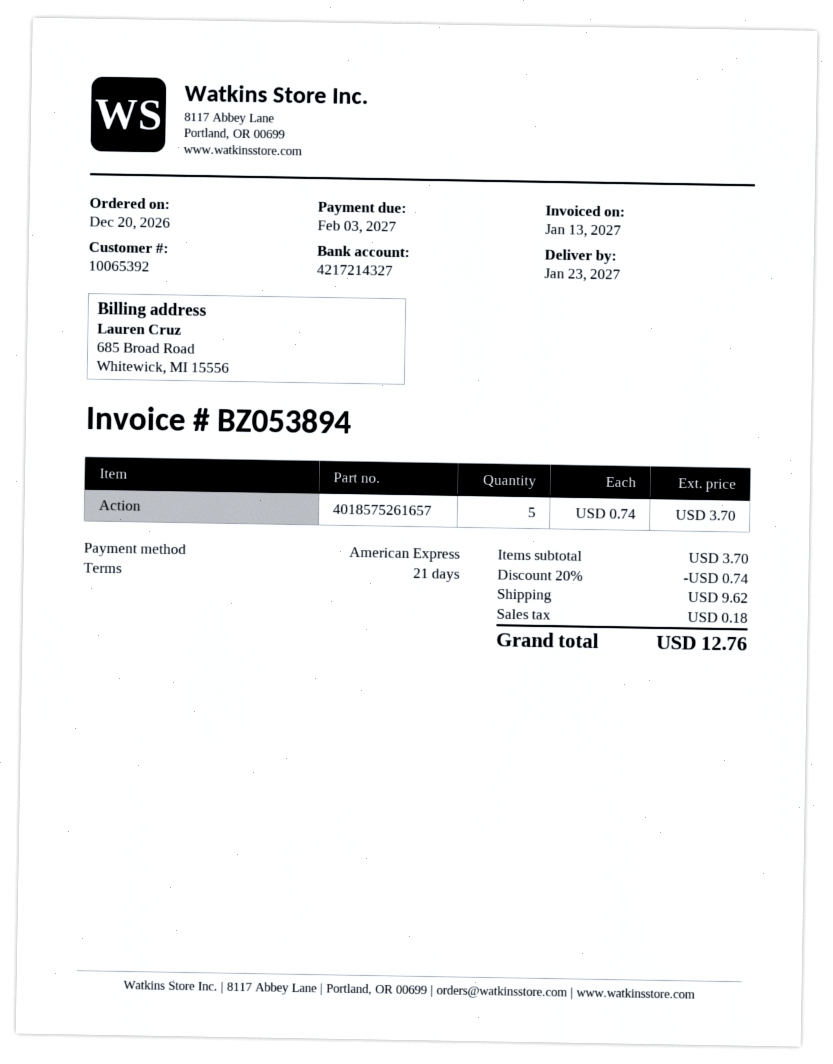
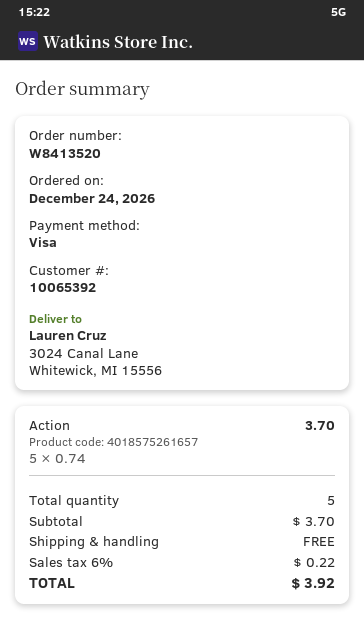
order date: 2026-12-20 -> 2026-12-24
payment method: American Express -> Visa
discount: 20% = 0.74 -> none
shipping: 9.62 -> 0.00
tax: 0.18 -> 0.22
total: 12.76 -> 3.92

